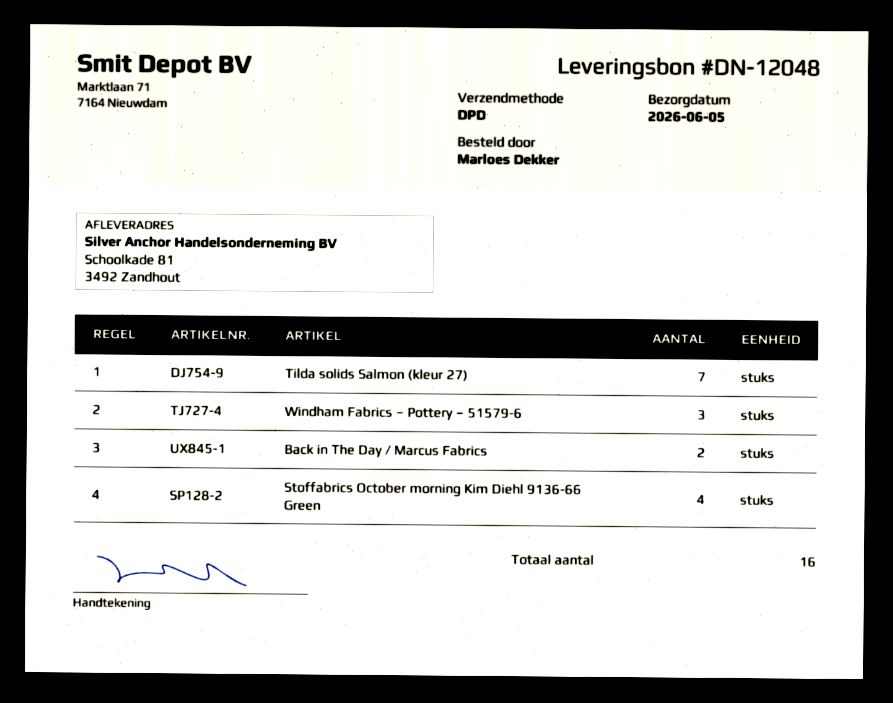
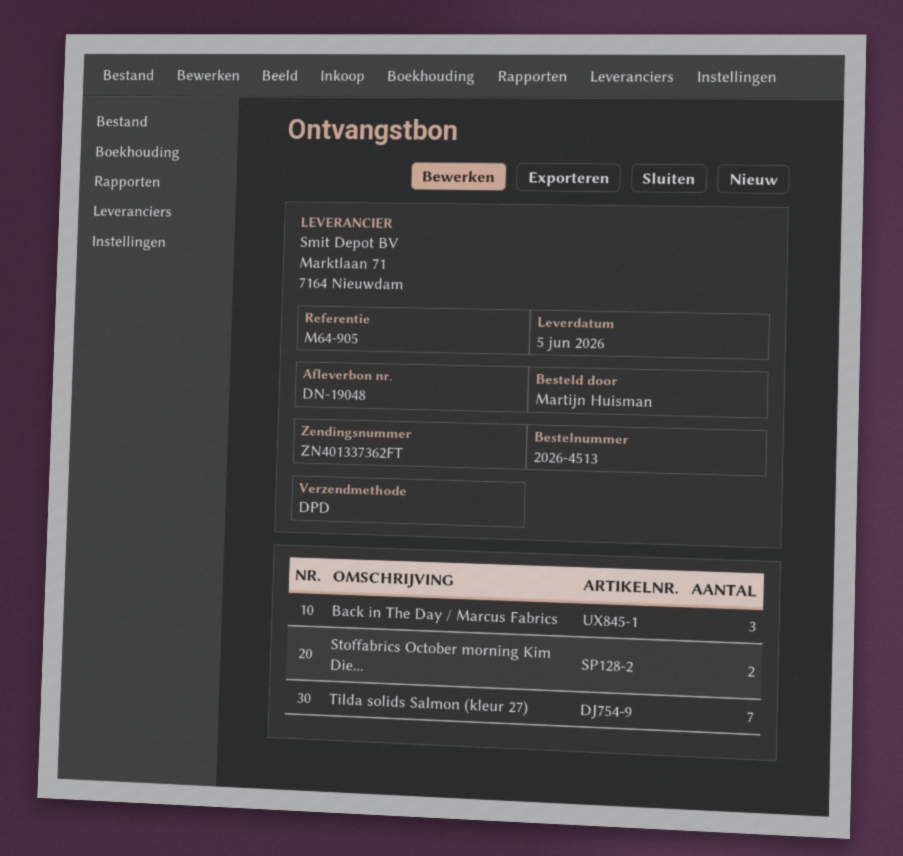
delivery note number: DN-12048 -> DN-19048
ordered by: Marloes Dekker -> Martijn Huisman
Windham Fabrics – Pottery – 51579-6: 3 -> none
Back in The Day / Marcus Fabrics: 2 -> 3
Stoffabrics October morning Kim Diehl 9136-66 Green: 4 -> 2

